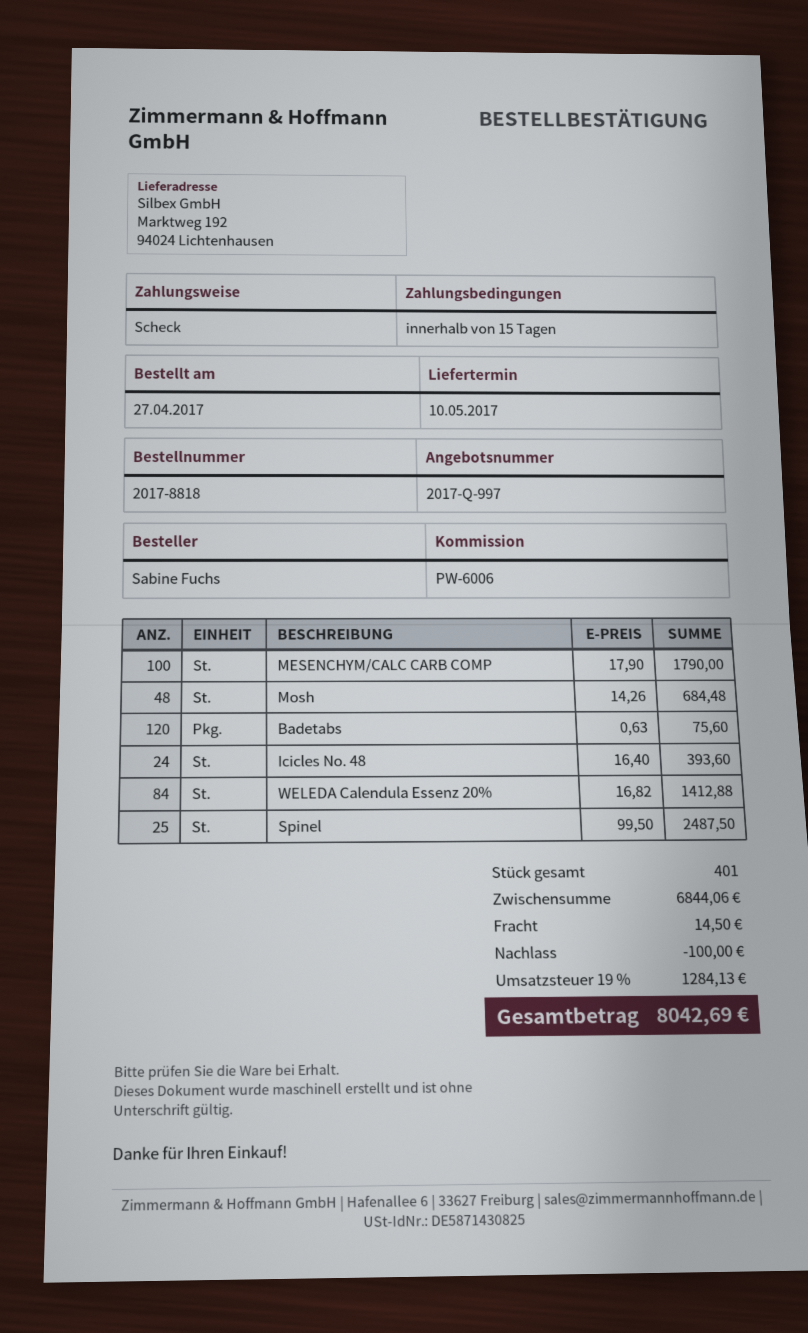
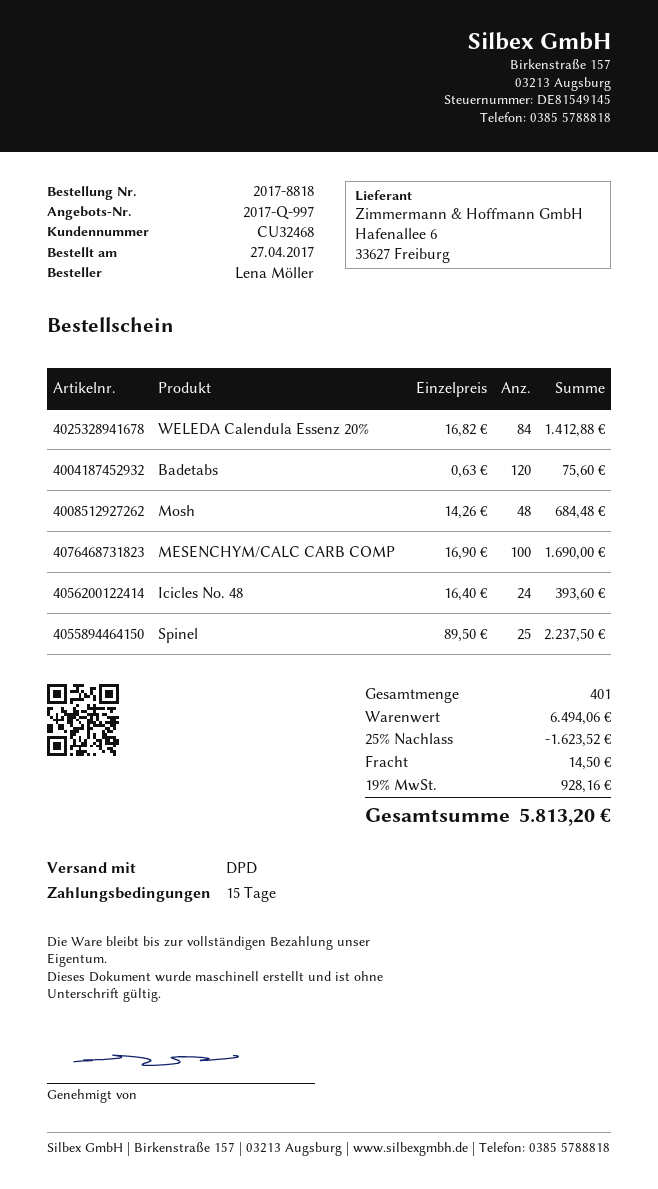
ordered by: Sabine Fuchs -> Lena Möller
MESENCHYM/CALC CARB COMP: 100 x 17.90 = 1790.00 -> 100 x 16.90 = 1690.00
Spinel: 25 x 99.50 = 2487.50 -> 25 x 89.50 = 2237.50
subtotal: 6844.06 -> 6494.06
discount: 100.00 -> 1623.52
tax: 19% = 1284.13 -> 19% = 928.16
total: 8042.69 -> 5813.20

